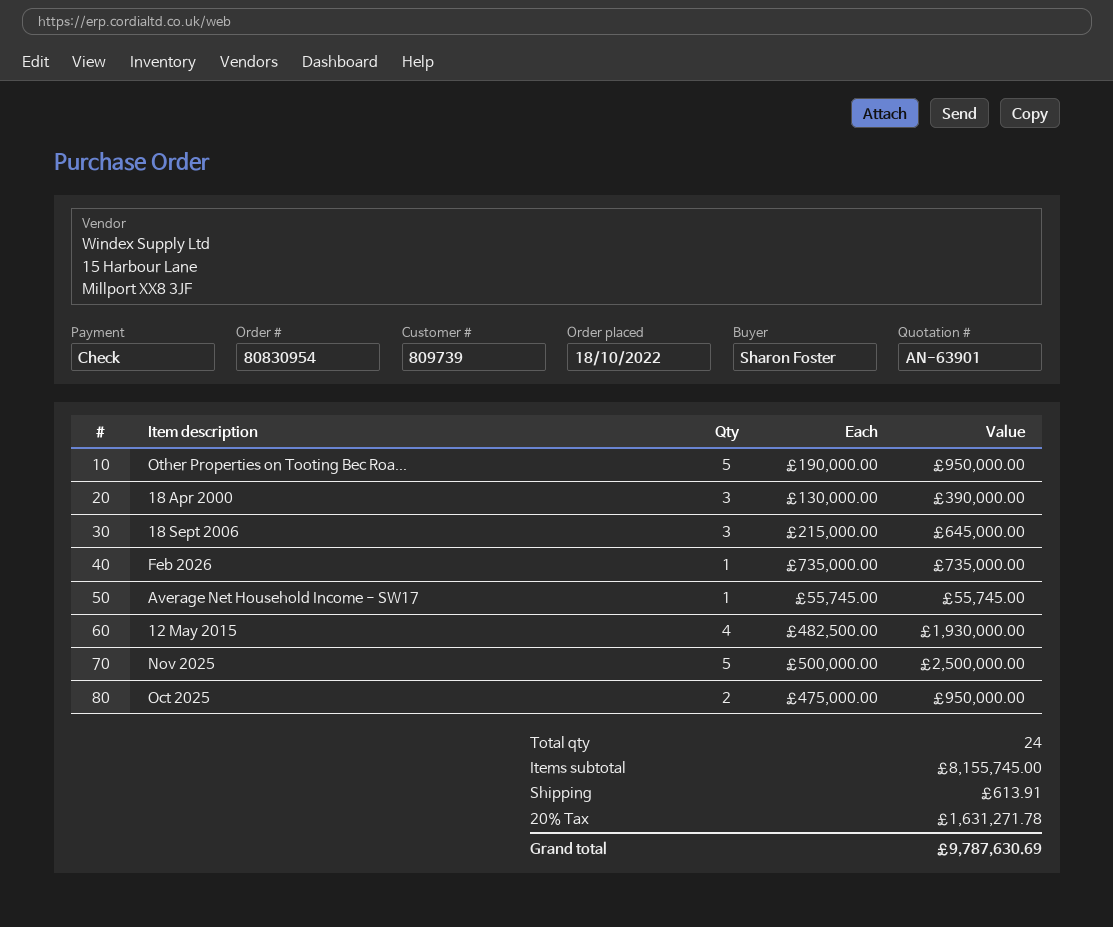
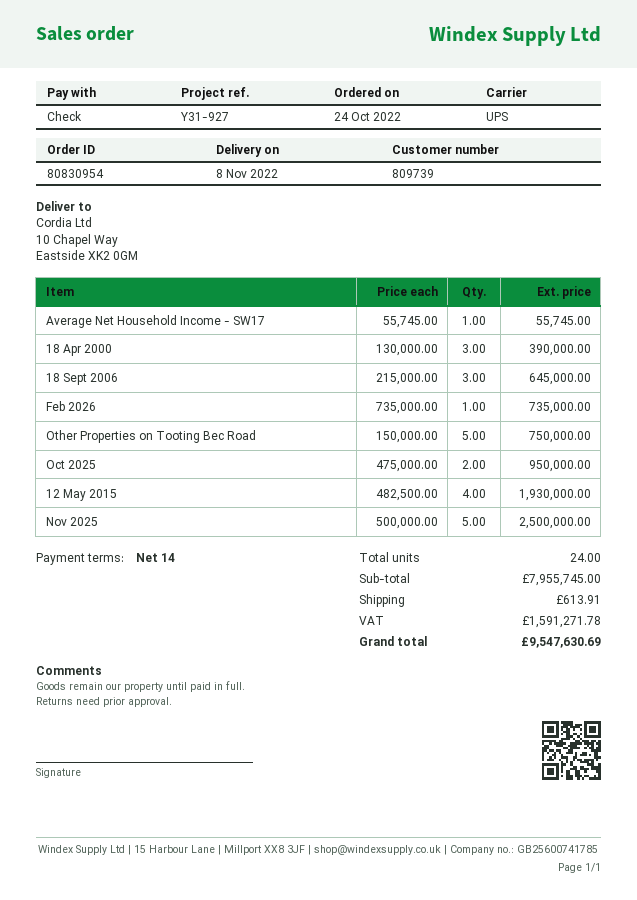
order date: 2022-10-18 -> 2022-10-24
Other Properties on Tooting Bec Roa...: 5 x 190000.00 = 950000.00 -> 5 x 150000.00 = 750000.00
subtotal: 8155745.00 -> 7955745.00
tax: 1631271.78 -> 1591271.78
total: 9787630.69 -> 9547630.69

